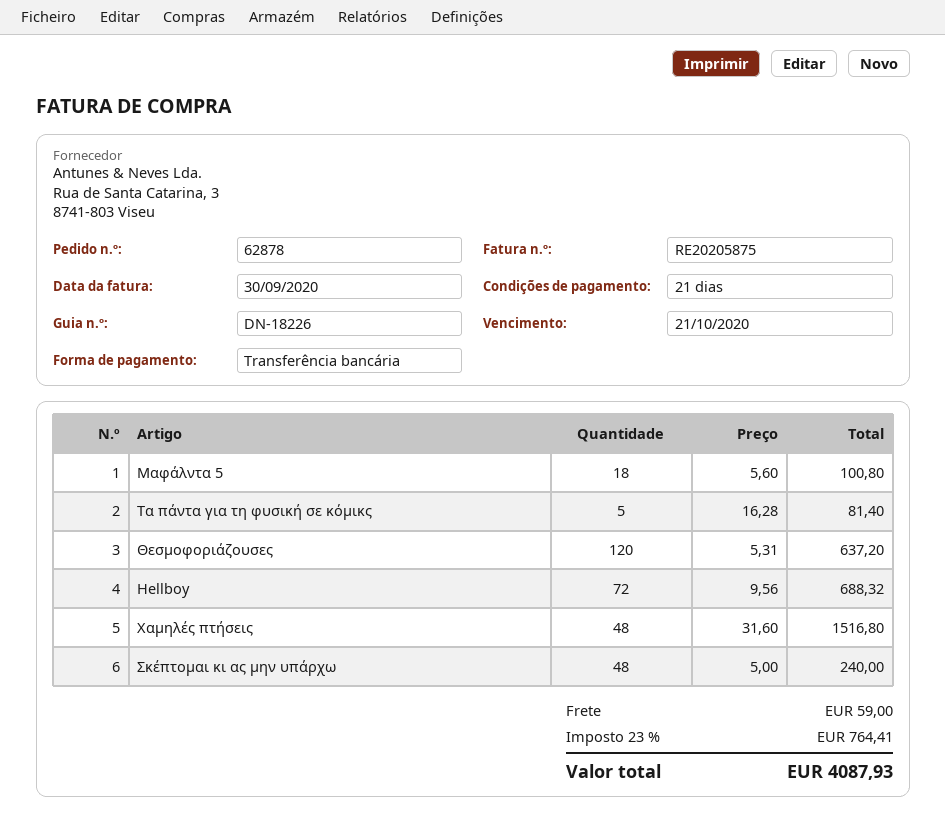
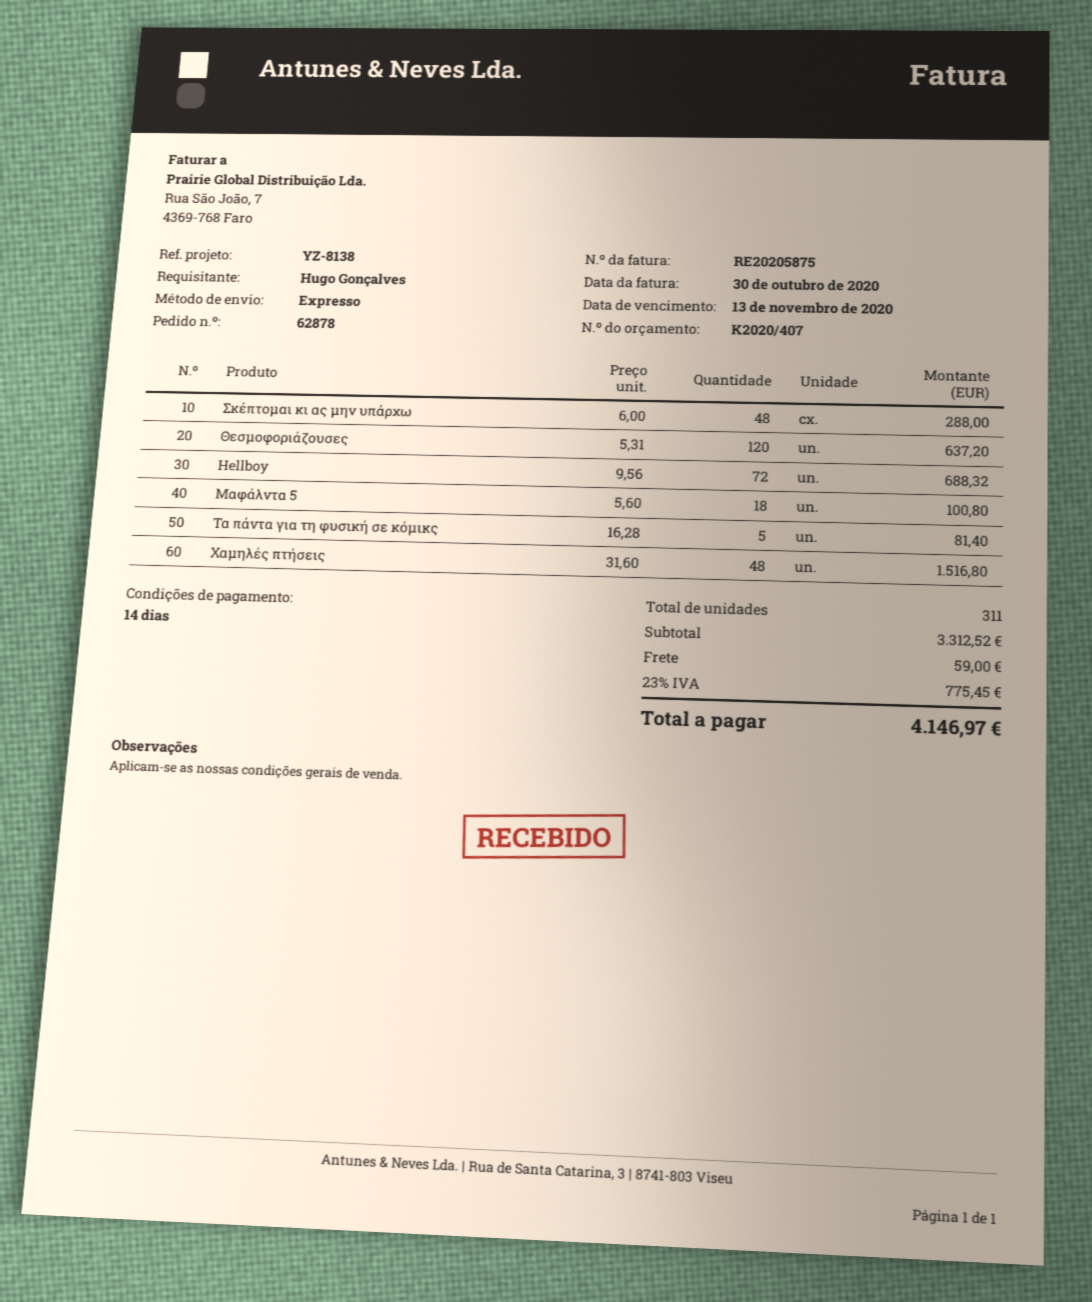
invoice date: 2020-09-30 -> 2020-10-30
payment terms: 21 days -> 14 days
due date: 2020-10-21 -> 2020-11-13
Σκέπτομαι κι ας μην υπάρχω: 48 x 5.00 = 240.00 -> 48 x 6.00 = 288.00
tax: 23% = 764.41 -> 23% = 775.45
total: 4087.93 -> 4146.97

